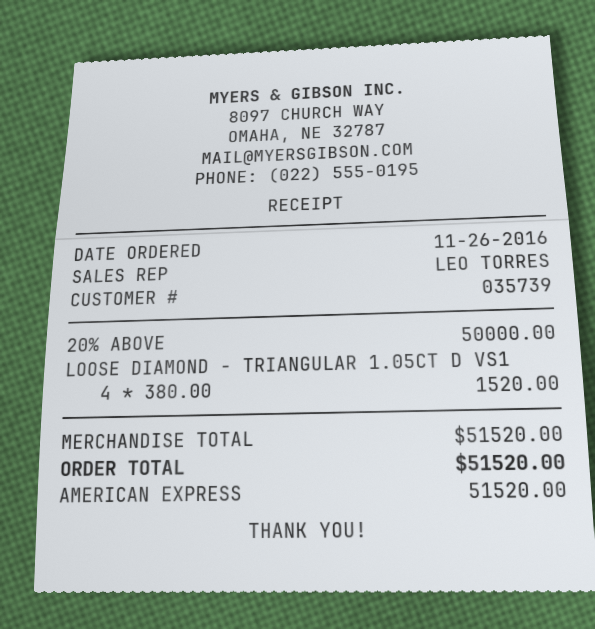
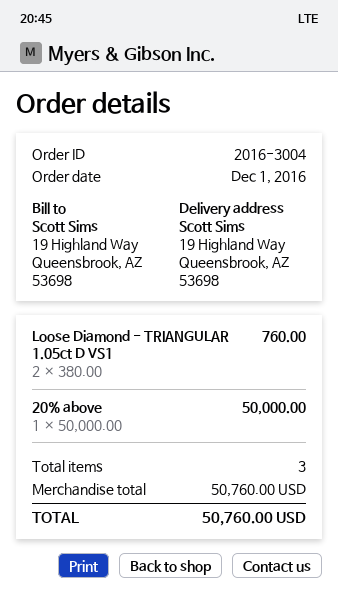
order date: 2016-11-26 -> 2016-12-01
LOOSE DIAMOND - TRIANGULAR 1.05CT D VS1: 4 x 380.00 = 1520.00 -> 2 x 380.00 = 760.00
subtotal: 51520.00 -> 50760.00
total: 51520.00 -> 50760.00

